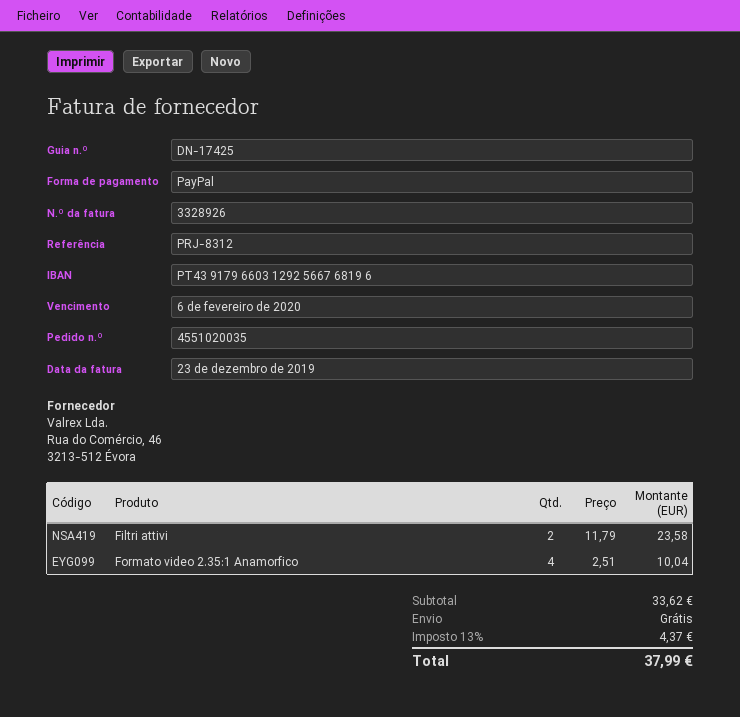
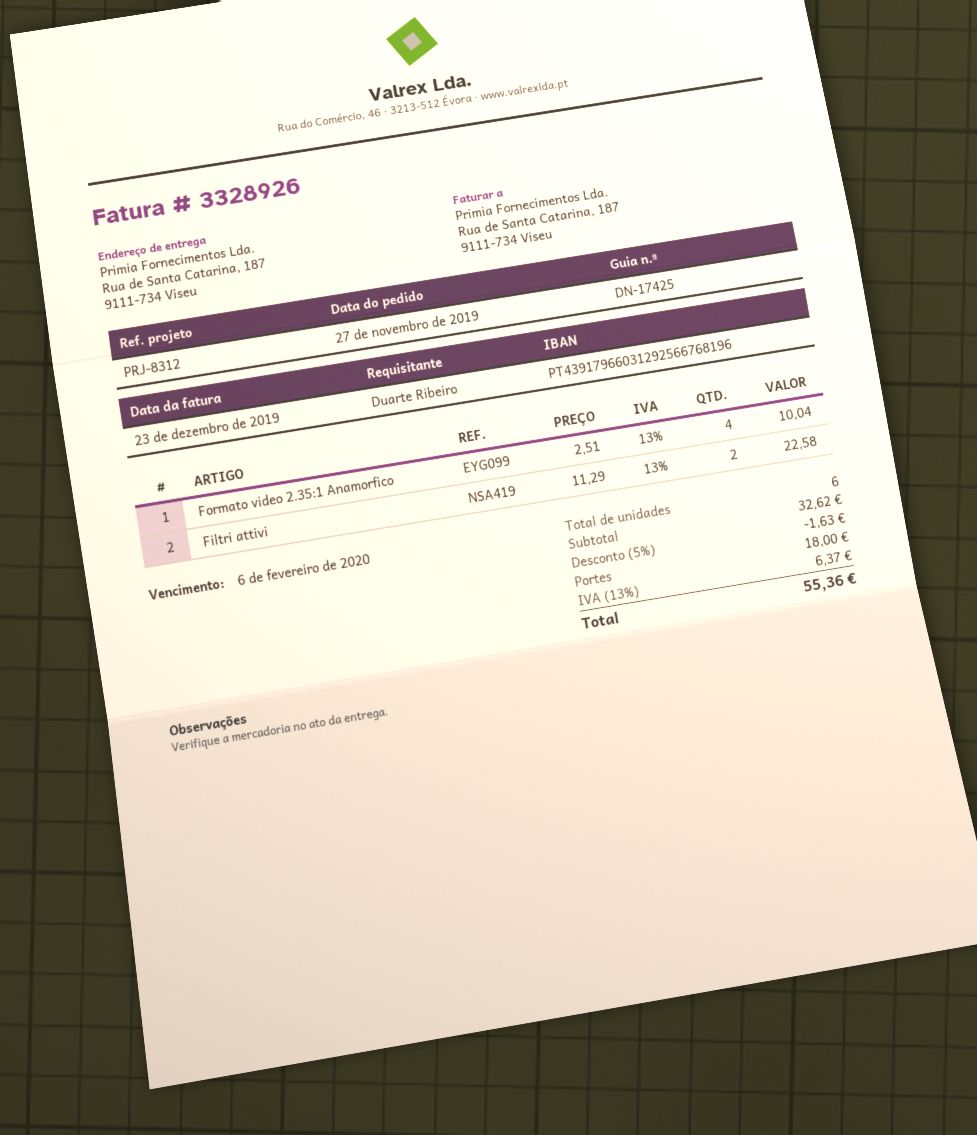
Filtri attivi: 2 x 11.79 = 23.58 -> 2 x 11.29 = 22.58
subtotal: 33.62 -> 32.62
discount: none -> 5% = 1.63
shipping: 0.00 -> 18.00
tax: 13% = 4.37 -> 13% = 6.37
total: 37.99 -> 55.36

